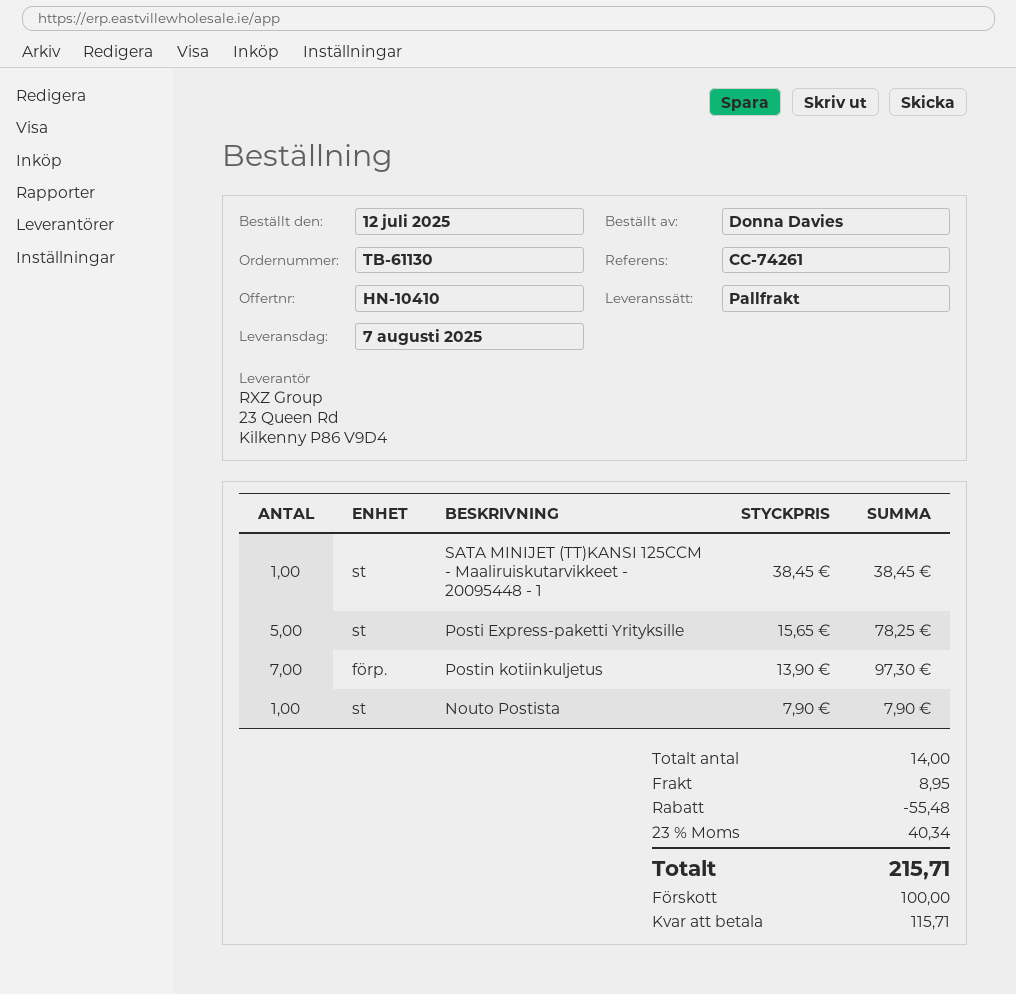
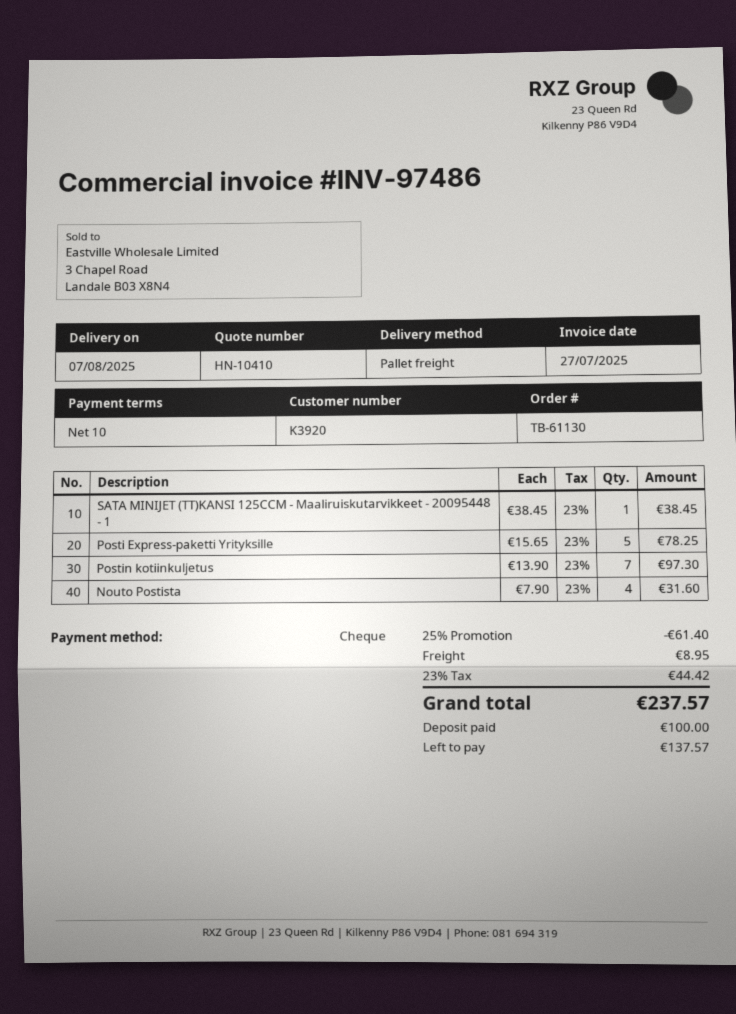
Nouto Postista: 1 x 7.90 = 7.90 -> 4 x 7.90 = 31.60
discount: 55.48 -> 61.40
tax: 23% = 40.34 -> 23% = 44.42
total: 215.71 -> 237.57
balance: 115.71 -> 137.57

